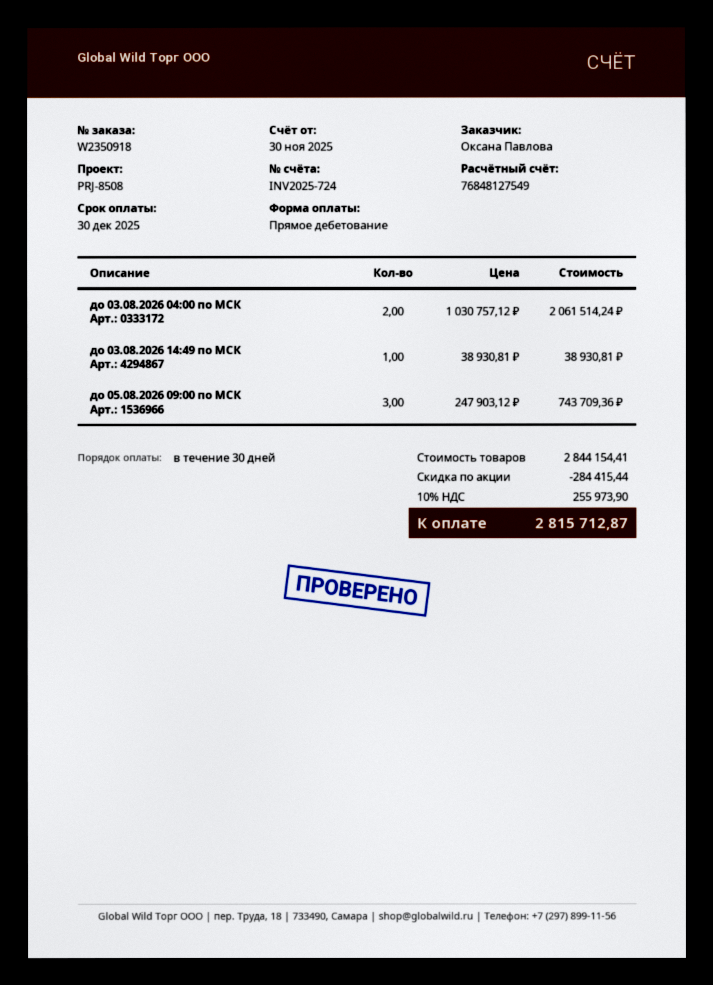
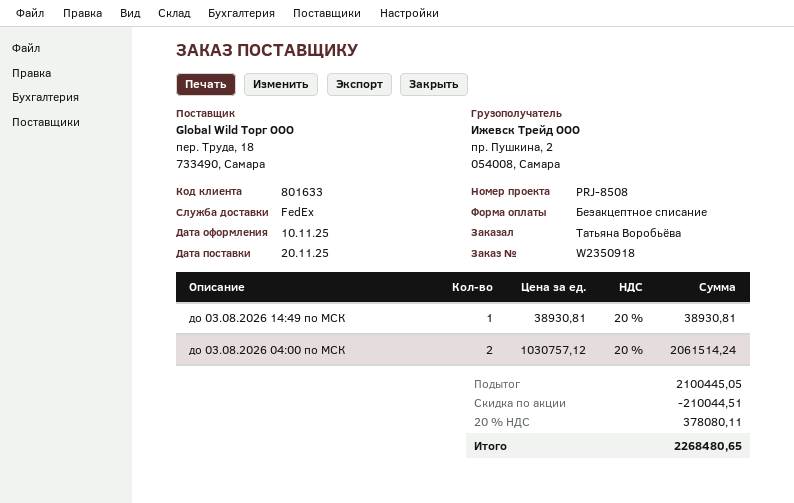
ordered by: Оксана Павлова -> Татьяна Воробьёва
до 05.08.2026 09:00 по МСК: 3 x 247903.12 = 743709.36 -> none
subtotal: 2844154.41 -> 2100445.05
discount: 284415.44 -> 210044.51
tax: 10% = 255973.90 -> 20% = 378080.11
total: 2815712.87 -> 2268480.65

